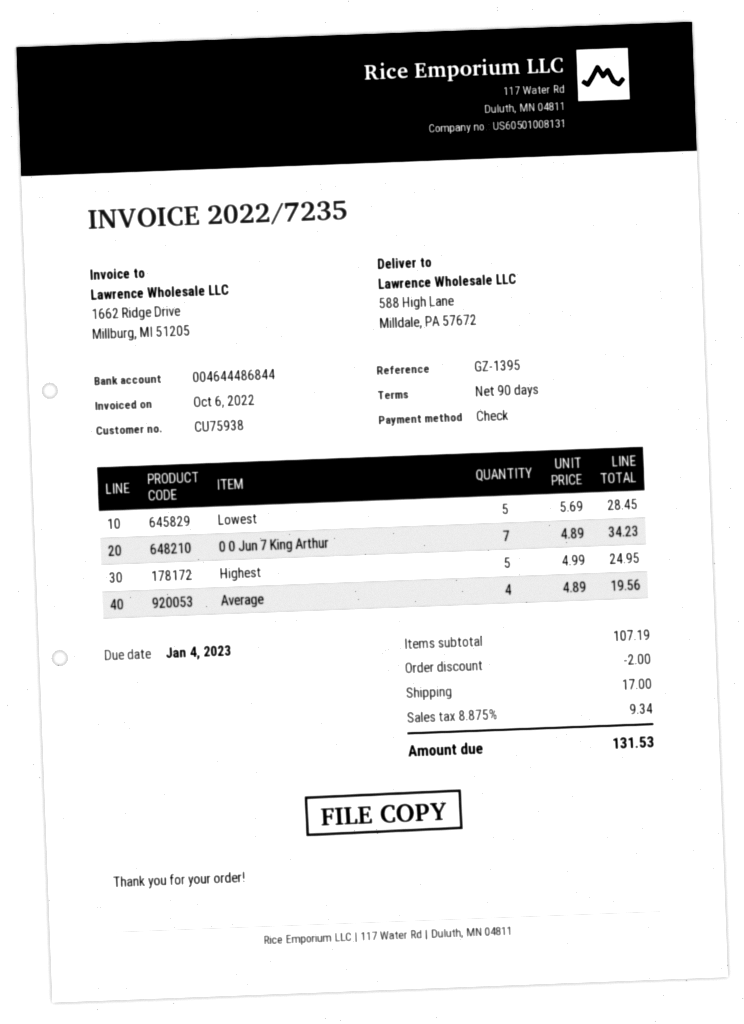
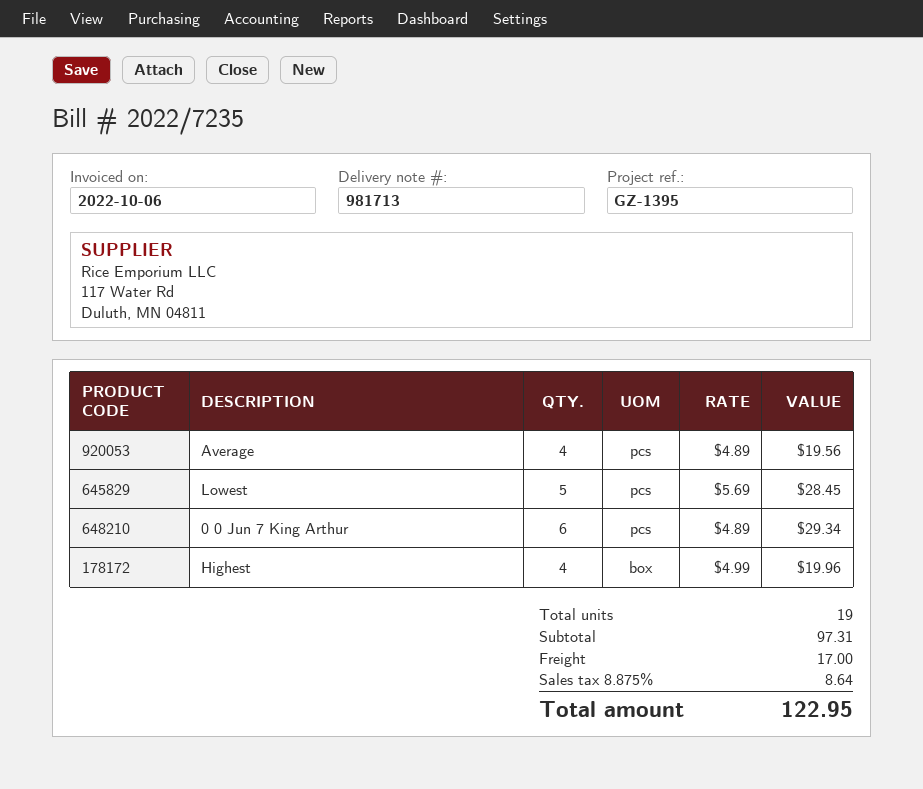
0 0 Jun 7 King Arthur: 7 x 4.89 = 34.23 -> 6 x 4.89 = 29.34
Highest: 5 x 4.99 = 24.95 -> 4 x 4.99 = 19.96
subtotal: 107.19 -> 97.31
discount: 2.00 -> none
tax: 8.875% = 9.34 -> 8.875% = 8.64
total: 131.53 -> 122.95

